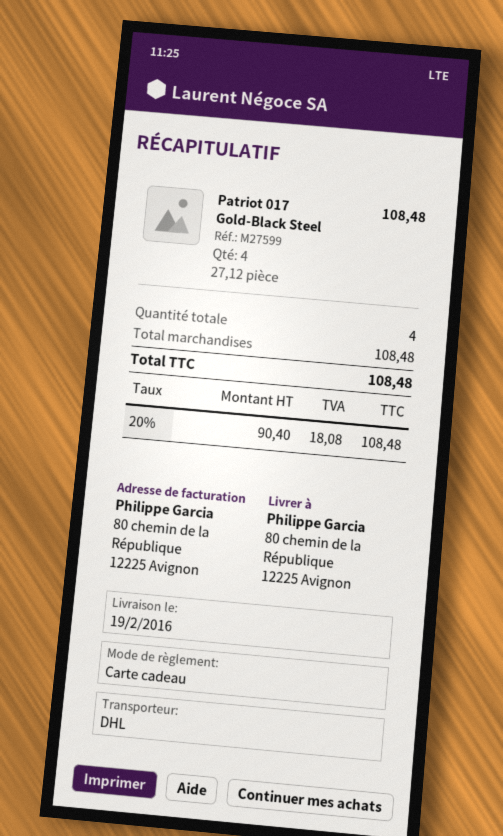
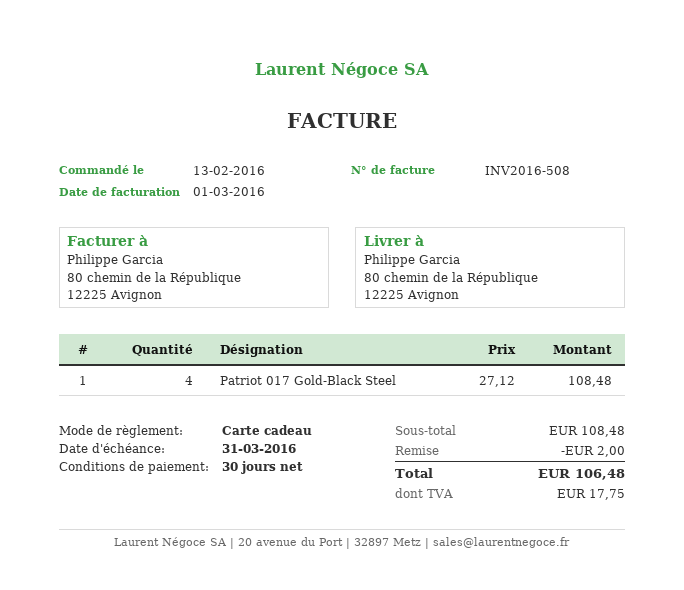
discount: none -> 2.00
tax: 18.08 -> 17.75
total: 108.48 -> 106.48

